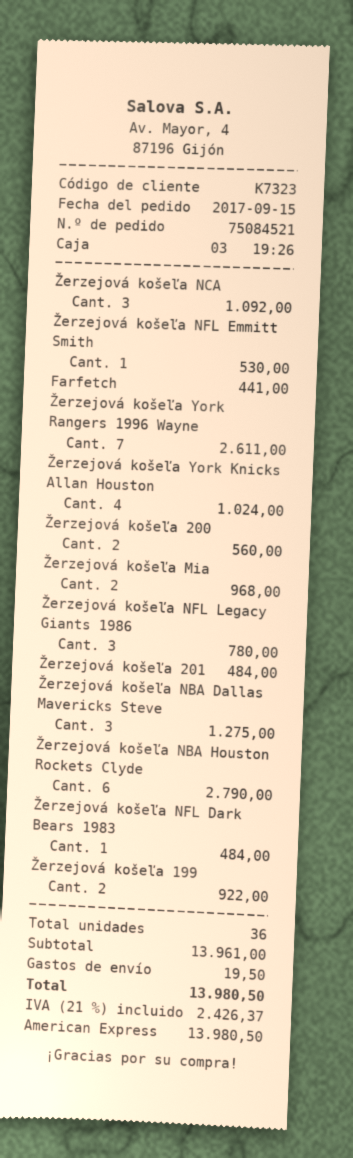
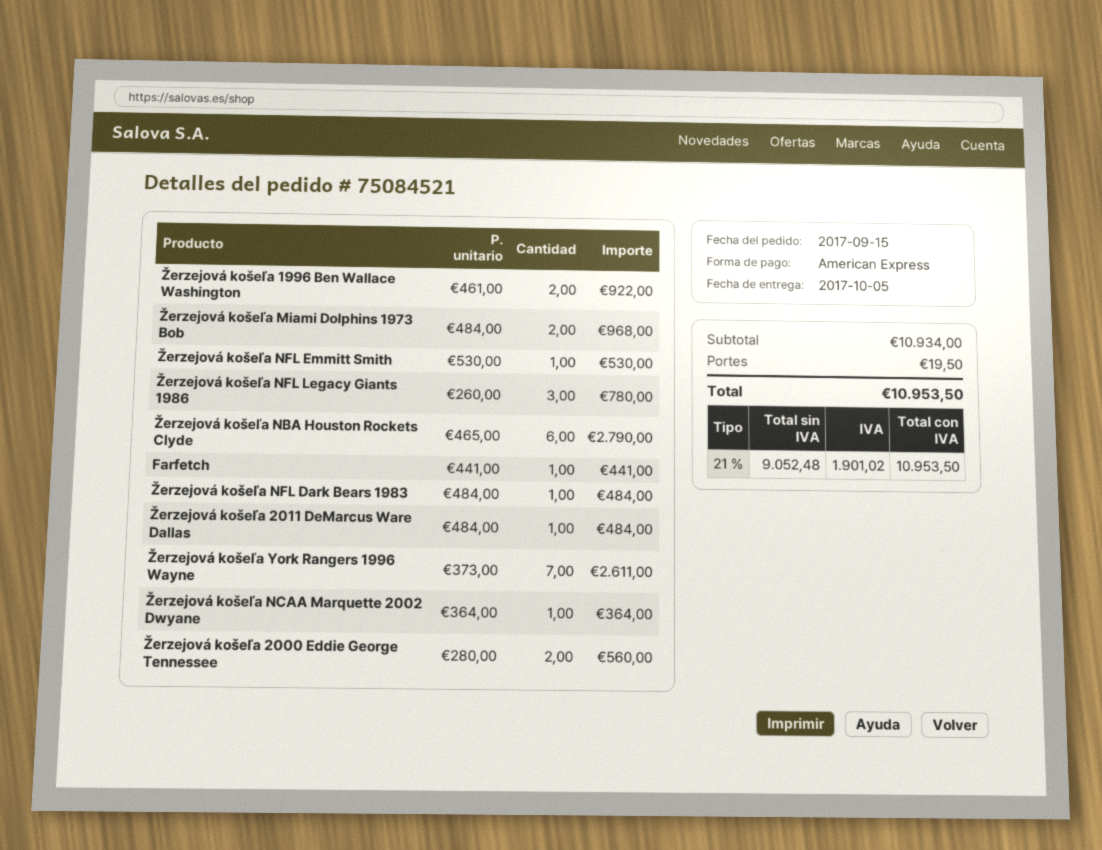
Žerzejová košeľa NCA: 3 for 1092.00 -> 1 for 364.00
Žerzejová košeľa York Knicks Allan Houston: 4 for 1024.00 -> none
Žerzejová košeľa NBA Dallas Mavericks Steve: 3 for 1275.00 -> none
subtotal: 13961.00 -> 10934.00
tax: 21% = 2426.37 -> 21% = 1901.02
total: 13980.50 -> 10953.50

